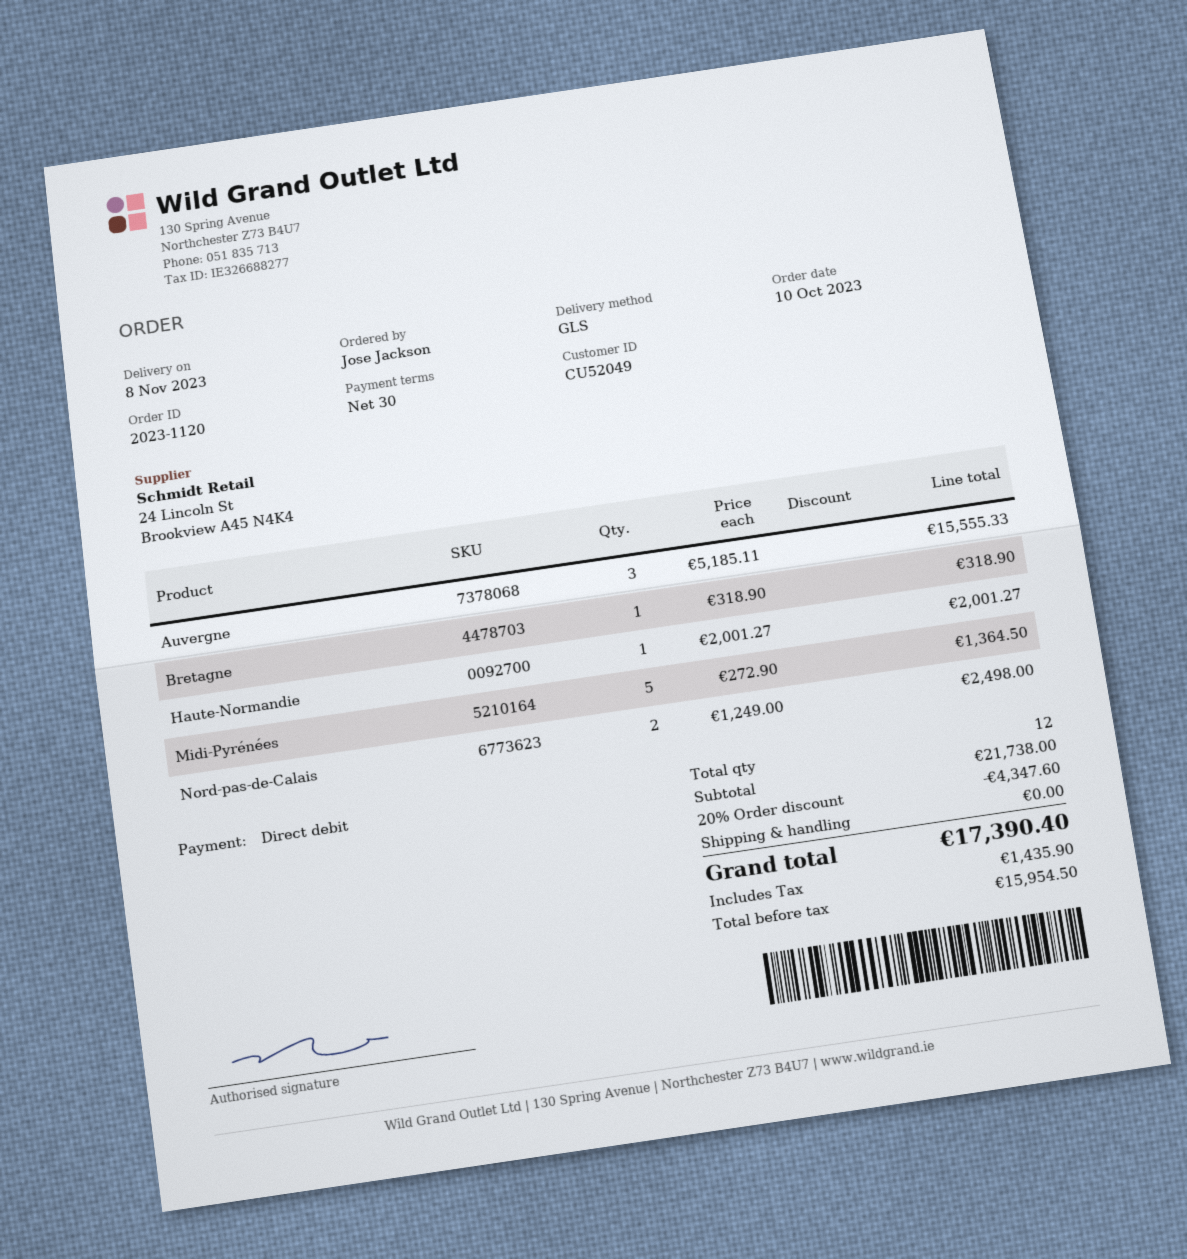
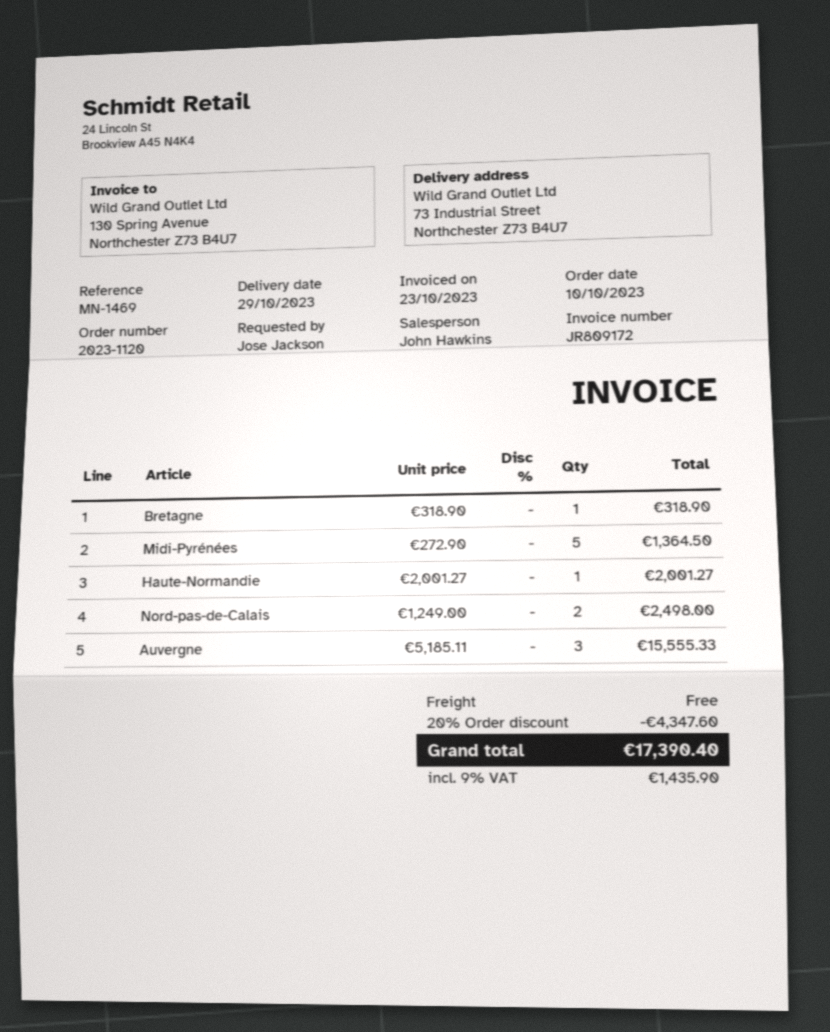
delivery date: 2023-11-08 -> 2023-10-29

